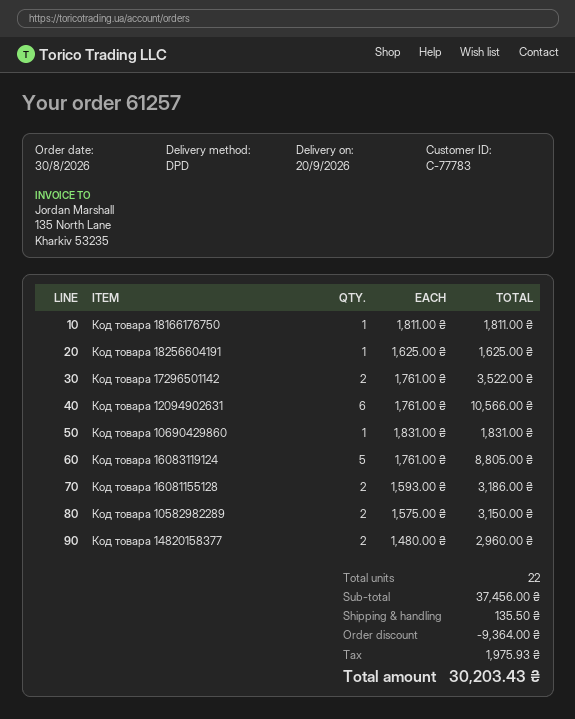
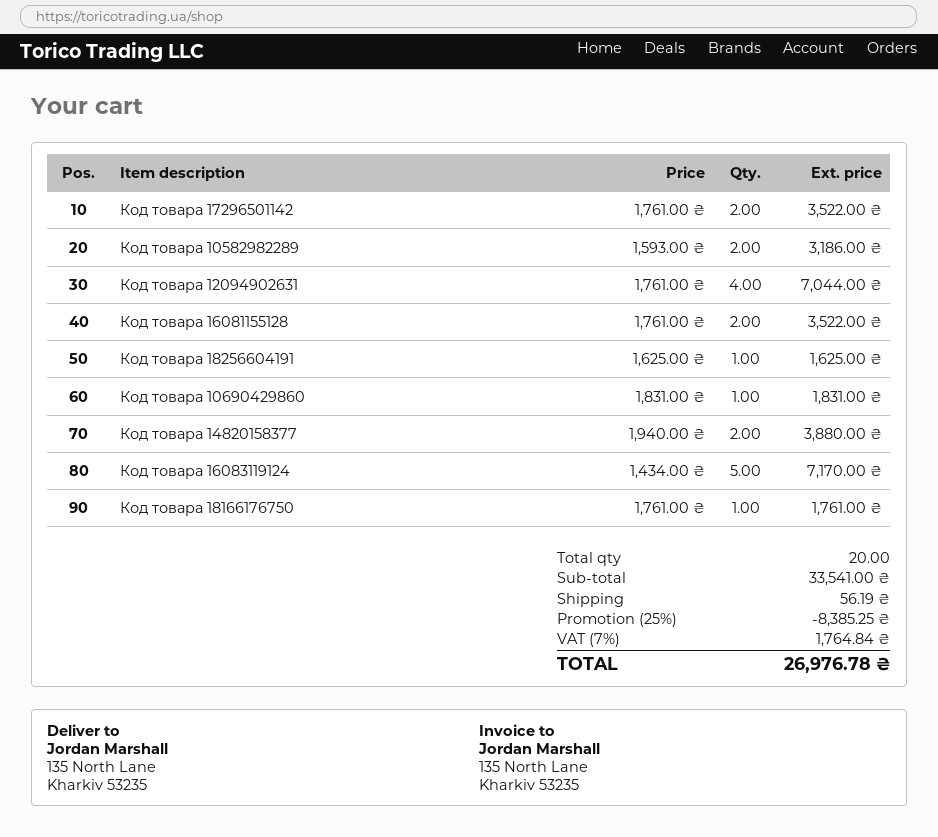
Код товара 18166176750: 1 x 1811.00 = 1811.00 -> 1 x 1761.00 = 1761.00
Код товара 12094902631: 6 x 1761.00 = 10566.00 -> 4 x 1761.00 = 7044.00
Код товара 16083119124: 5 x 1761.00 = 8805.00 -> 5 x 1434.00 = 7170.00
Код товара 16081155128: 2 x 1593.00 = 3186.00 -> 2 x 1761.00 = 3522.00
Код товара 10582982289: 2 x 1575.00 = 3150.00 -> 2 x 1593.00 = 3186.00
Код товара 14820158377: 2 x 1480.00 = 2960.00 -> 2 x 1940.00 = 3880.00
total quantity: 22 -> 20
subtotal: 37456.00 -> 33541.00
discount: 9364.00 -> 8385.25
shipping: 135.50 -> 56.19
tax: 1975.93 -> 1764.84
total: 30203.43 -> 26976.78

